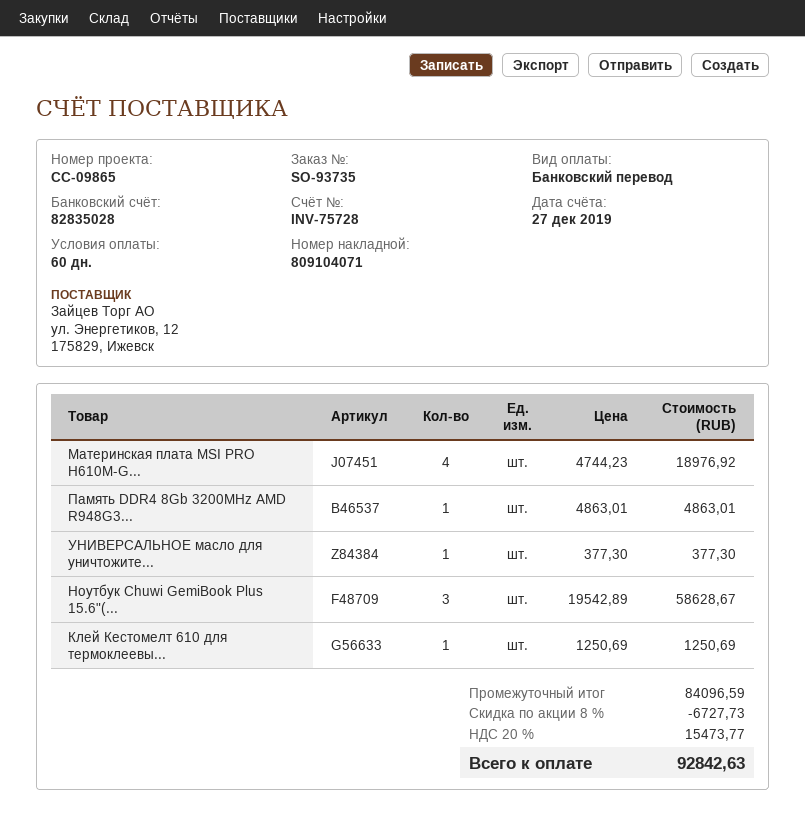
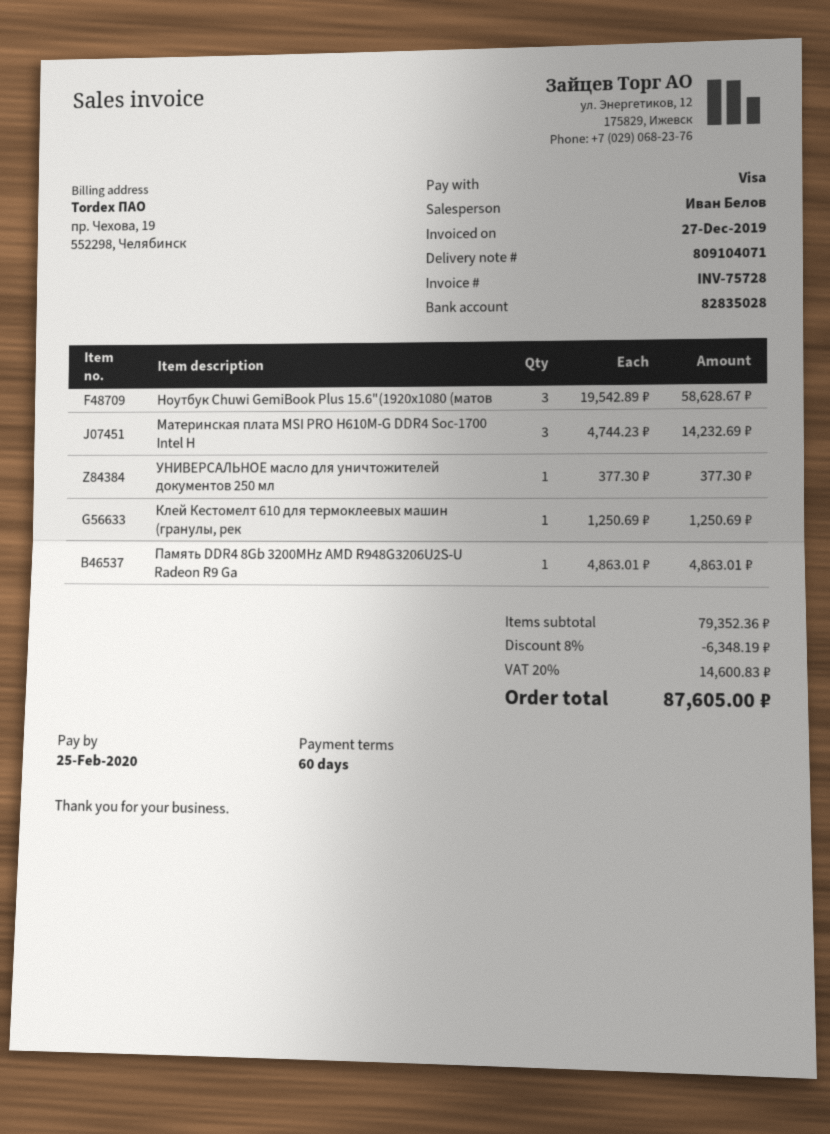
payment method: bank transfer -> Visa
Материнская плата MSI PRO H610M-G...: 4 x 4744.23 = 18976.92 -> 3 x 4744.23 = 14232.69
subtotal: 84096.59 -> 79352.36
discount: 8% = 6727.73 -> 8% = 6348.19
tax: 20% = 15473.77 -> 20% = 14600.83
total: 92842.63 -> 87605.00

